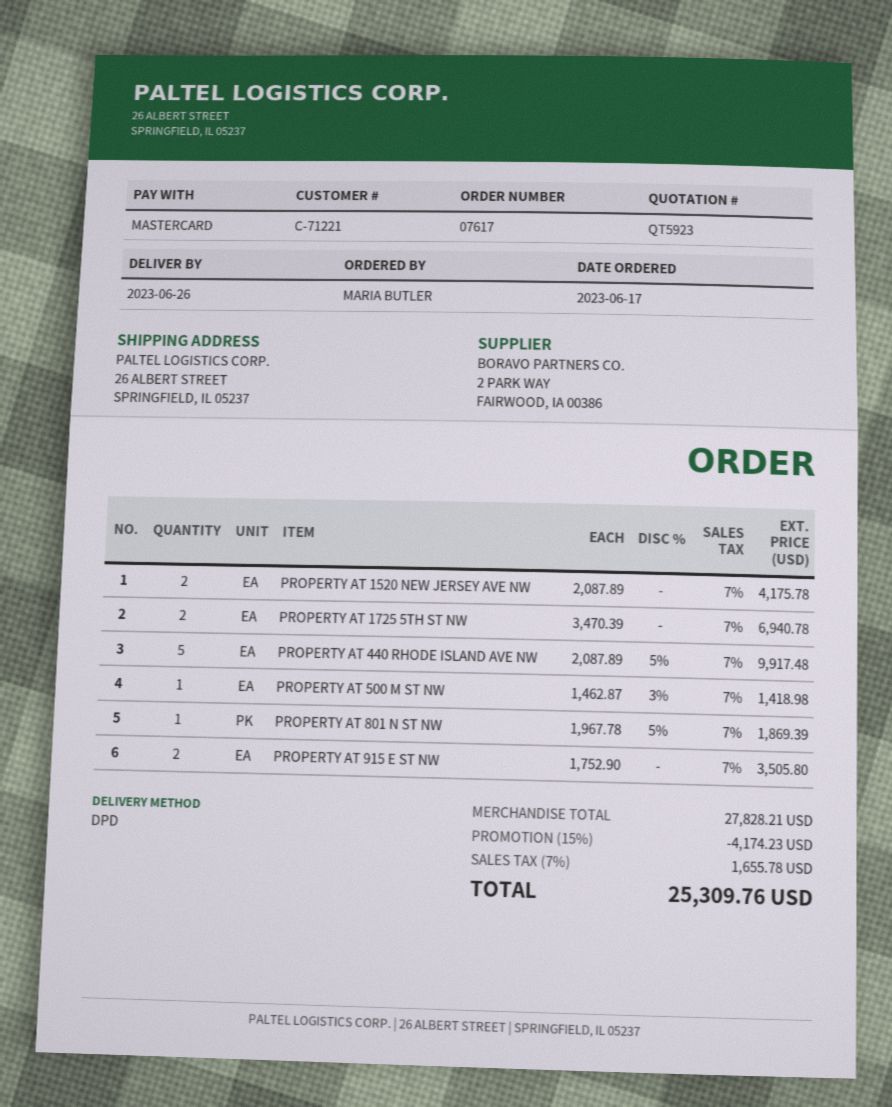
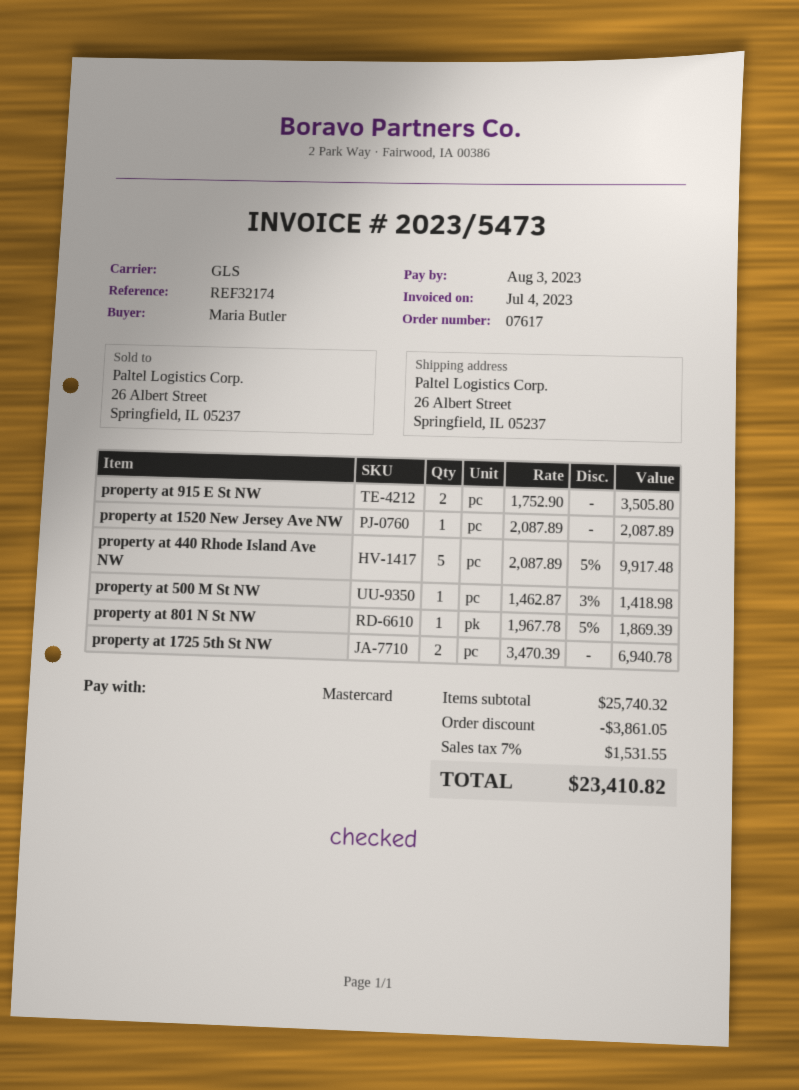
shipping method: DPD -> GLS
PROPERTY AT 1520 NEW JERSEY AVE NW: 2 x 2087.89 = 4175.78 -> 1 x 2087.89 = 2087.89
subtotal: 27828.21 -> 25740.32
discount: 4174.23 -> 3861.05
tax: 7% = 1655.78 -> 7% = 1531.55
total: 25309.76 -> 23410.82

